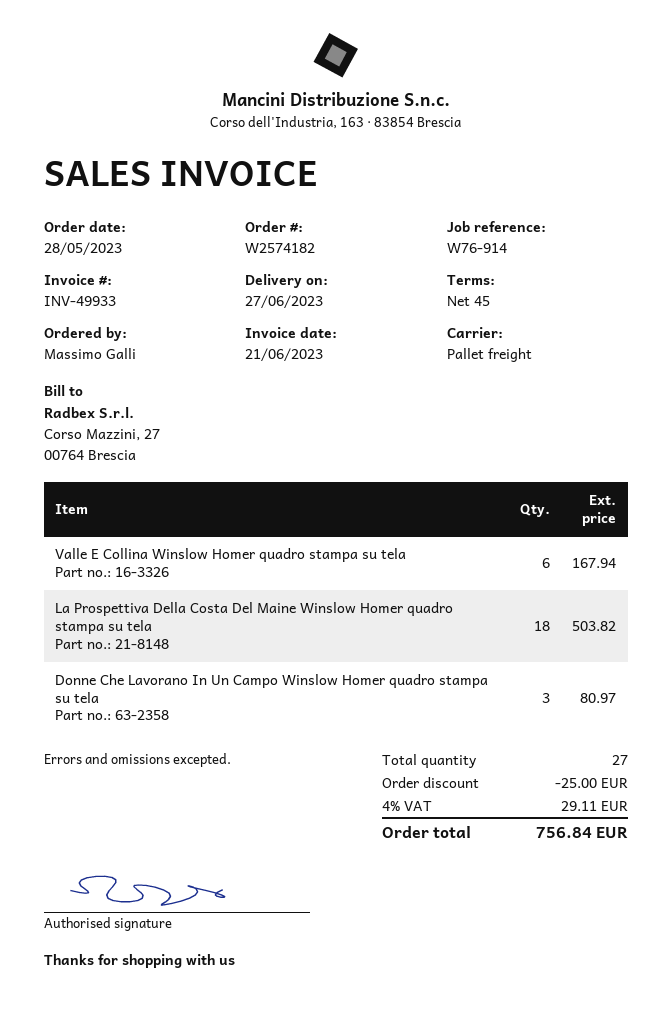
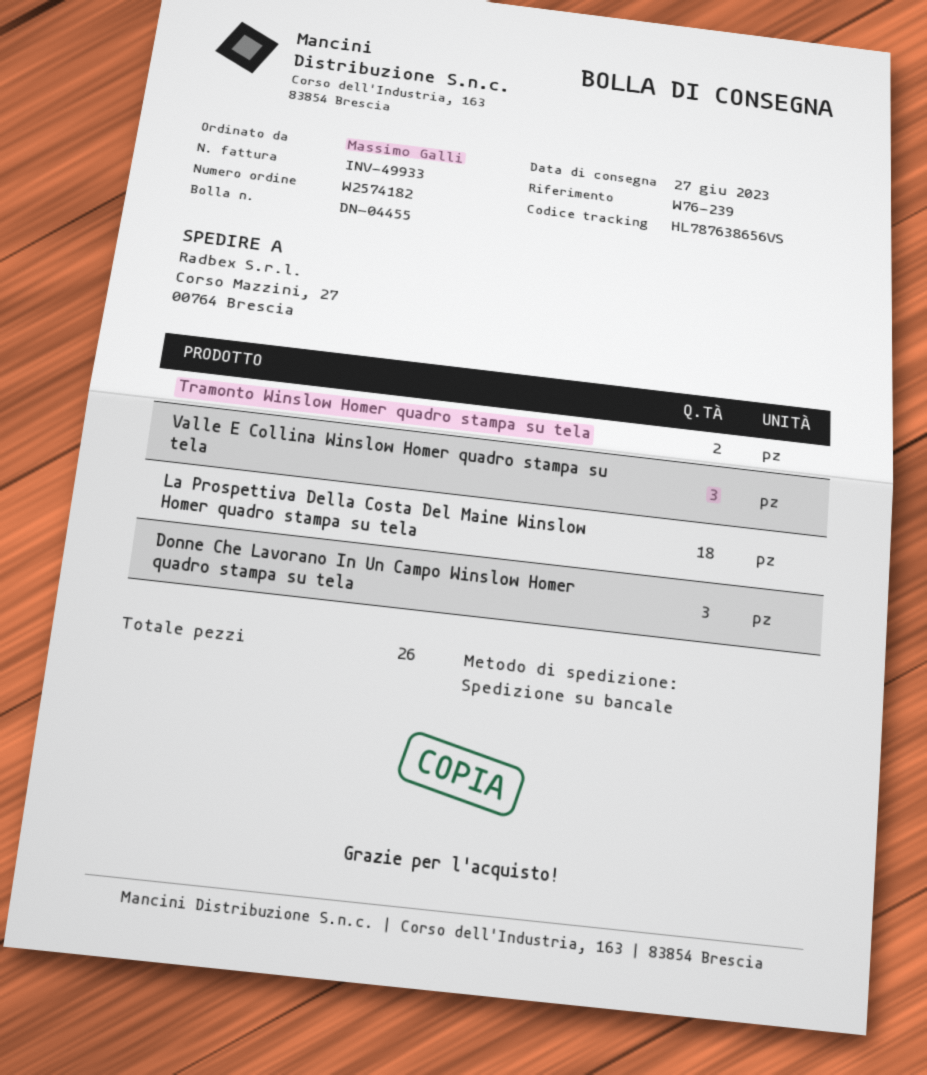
reference: W76-914 -> W76-239
Valle E Collina Winslow Homer quadro stampa su tela: 6 -> 3
Tramonto Winslow Homer quadro stampa su tela: none -> 2
total quantity: 27 -> 26

